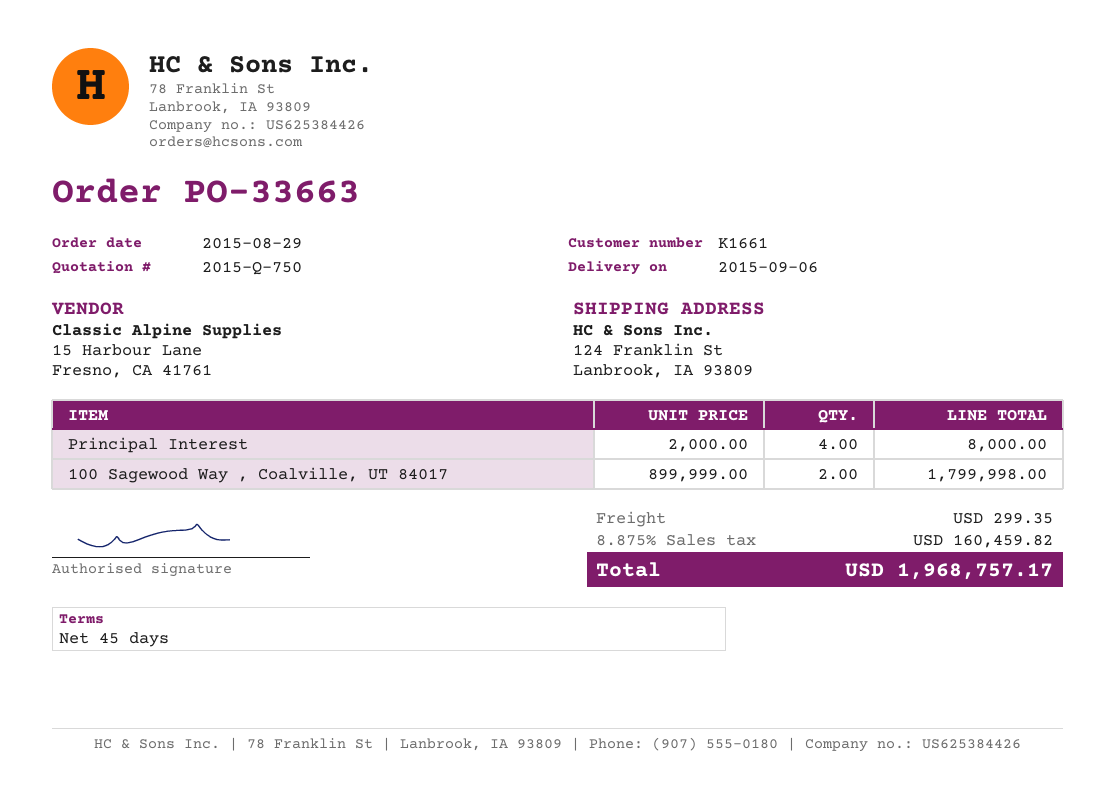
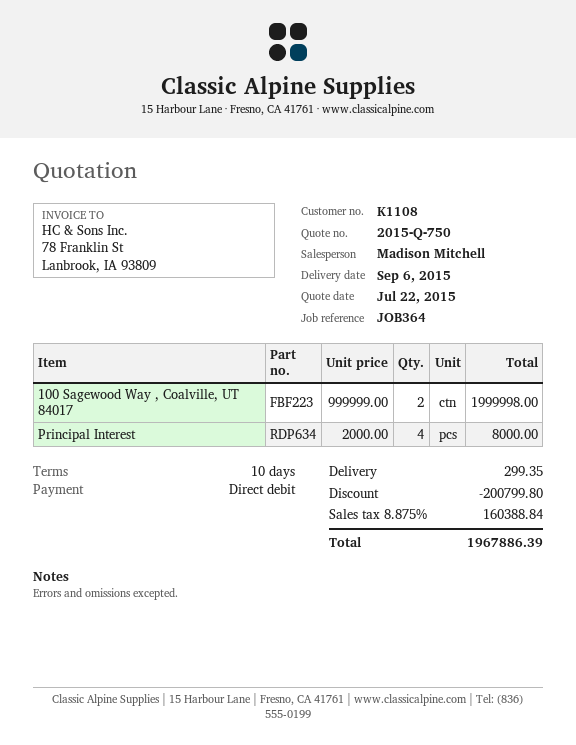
payment terms: 45 days -> 10 days
customer number: K1661 -> K1108
100 Sagewood Way , Coalville, UT 84017: 2 x 899999.00 = 1799998.00 -> 2 x 999999.00 = 1999998.00
discount: none -> 200799.80
tax: 8.875% = 160459.82 -> 8.875% = 160388.84
total: 1968757.17 -> 1967886.39

